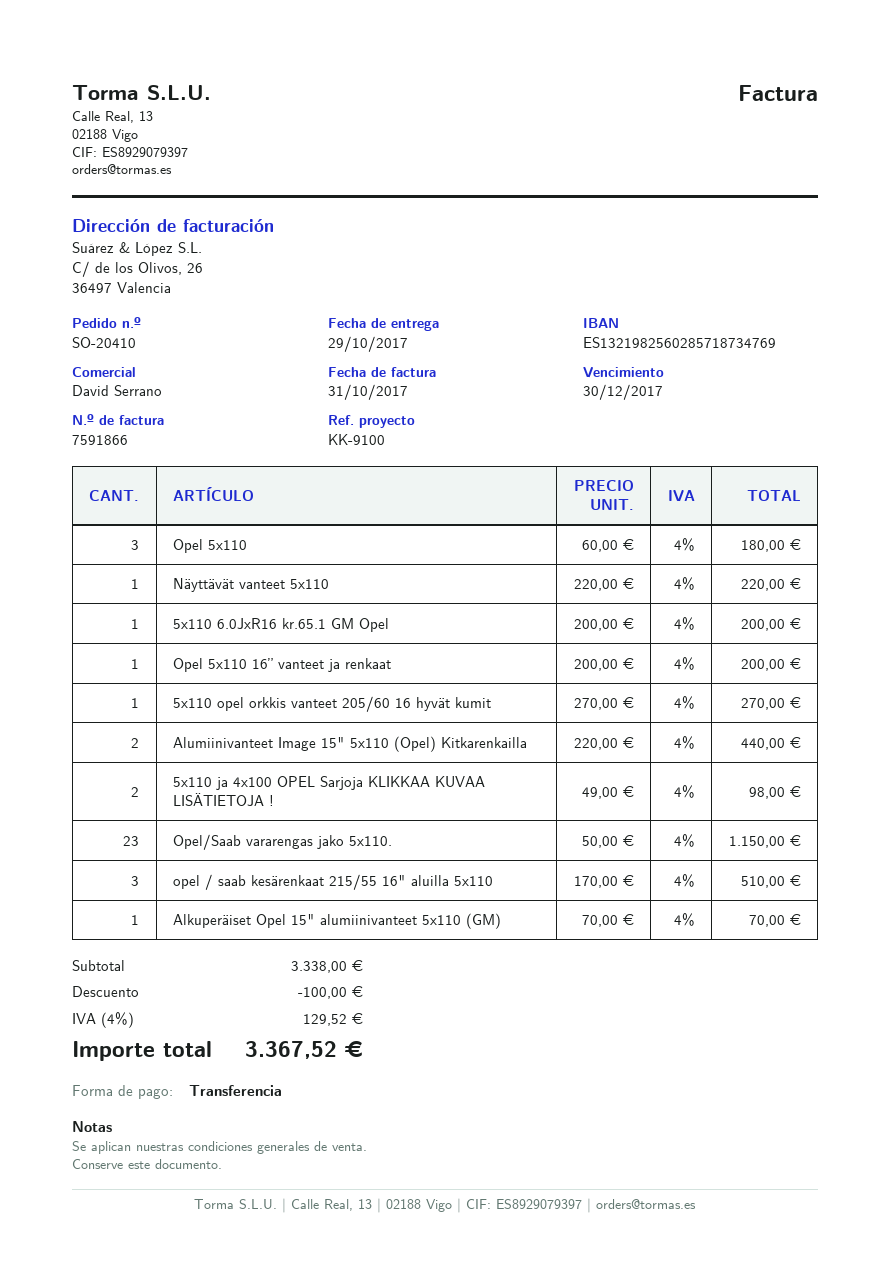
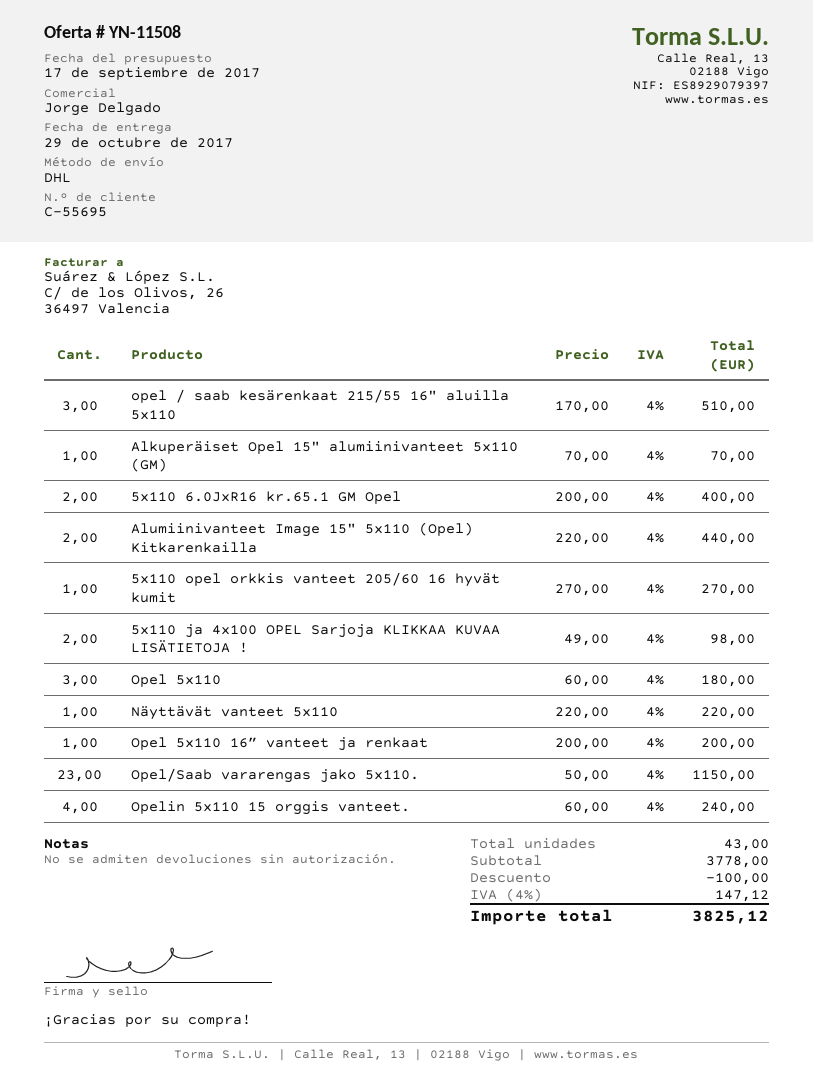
sales rep: David Serrano -> Jorge Delgado
5x110 6.0JxR16 kr.65.1 GM Opel: 1 x 200.00 = 200.00 -> 2 x 200.00 = 400.00
Opelin 5x110 15 orggis vanteet.: none -> 4 x 60.00 = 240.00
subtotal: 3338.00 -> 3778.00
tax: 4% = 129.52 -> 4% = 147.12
total: 3367.52 -> 3825.12

